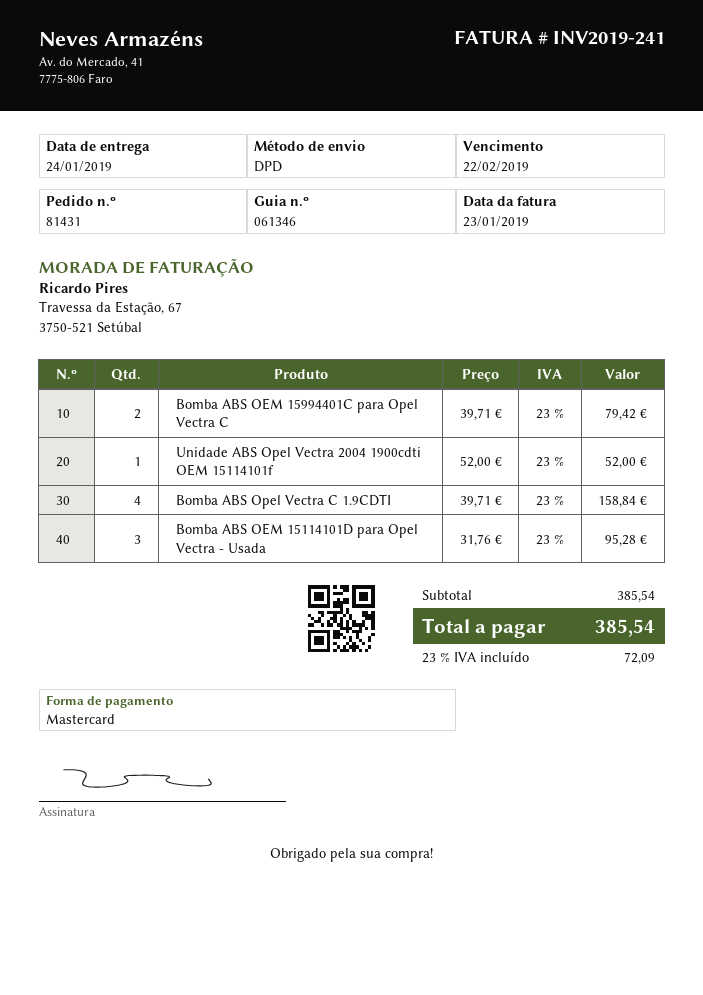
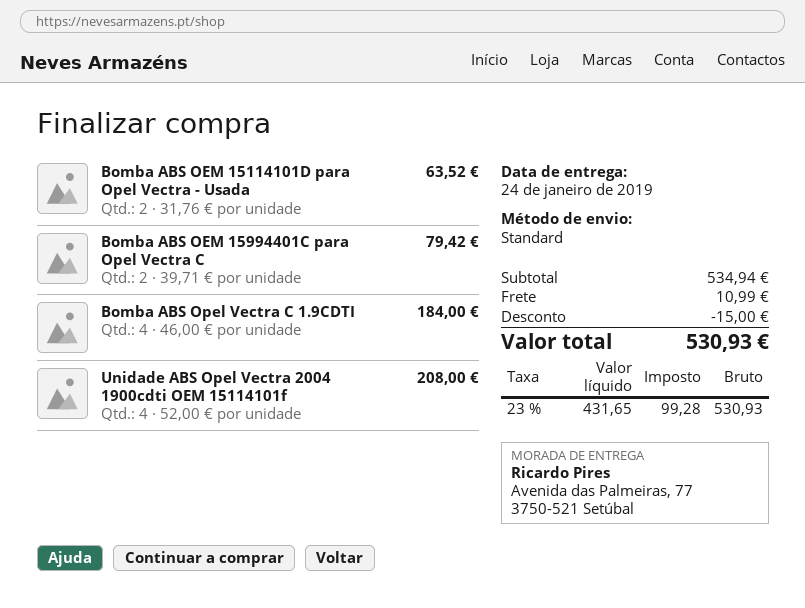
shipping method: DPD -> standard
Unidade ABS Opel Vectra 2004 1900cdti OEM 15114101f: 1 x 52.00 = 52.00 -> 4 x 52.00 = 208.00
Bomba ABS Opel Vectra C 1.9CDTI: 4 x 39.71 = 158.84 -> 4 x 46.00 = 184.00
Bomba ABS OEM 15114101D para Opel Vectra - Usada: 3 x 31.76 = 95.28 -> 2 x 31.76 = 63.52
subtotal: 385.54 -> 534.94
discount: none -> 15.00
shipping: none -> 10.99
tax: 23% = 72.09 -> 23% = 99.28
total: 385.54 -> 530.93

